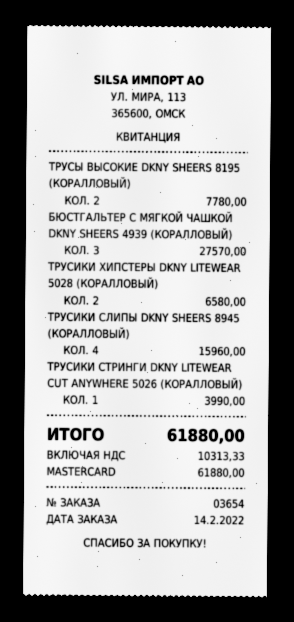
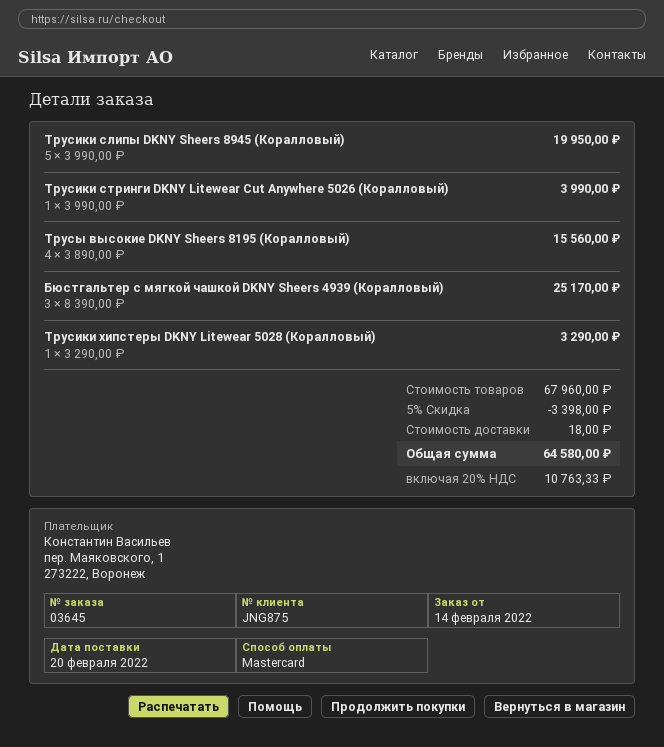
order number: 03654 -> 03645
ТРУСЫ ВЫСОКИЕ DKNY SHEERS 8195 (КОРАЛЛОВЫЙ): 2 for 7780.00 -> 4 for 15560.00
БЮСТГАЛЬТЕР С МЯГКОЙ ЧАШКОЙ DKNY SHEERS 4939 (КОРАЛЛОВЫЙ): 3 for 27570.00 -> 3 for 25170.00
ТРУСИКИ ХИПСТЕРЫ DKNY LITEWEAR 5028 (КОРАЛЛОВЫЙ): 2 for 6580.00 -> 1 for 3290.00
ТРУСИКИ СЛИПЫ DKNY SHEERS 8945 (КОРАЛЛОВЫЙ): 4 for 15960.00 -> 5 for 19950.00
discount: none -> 5% = 3398.00
shipping: none -> 18.00
tax: 10313.33 -> 10763.33
total: 61880.00 -> 64580.00

